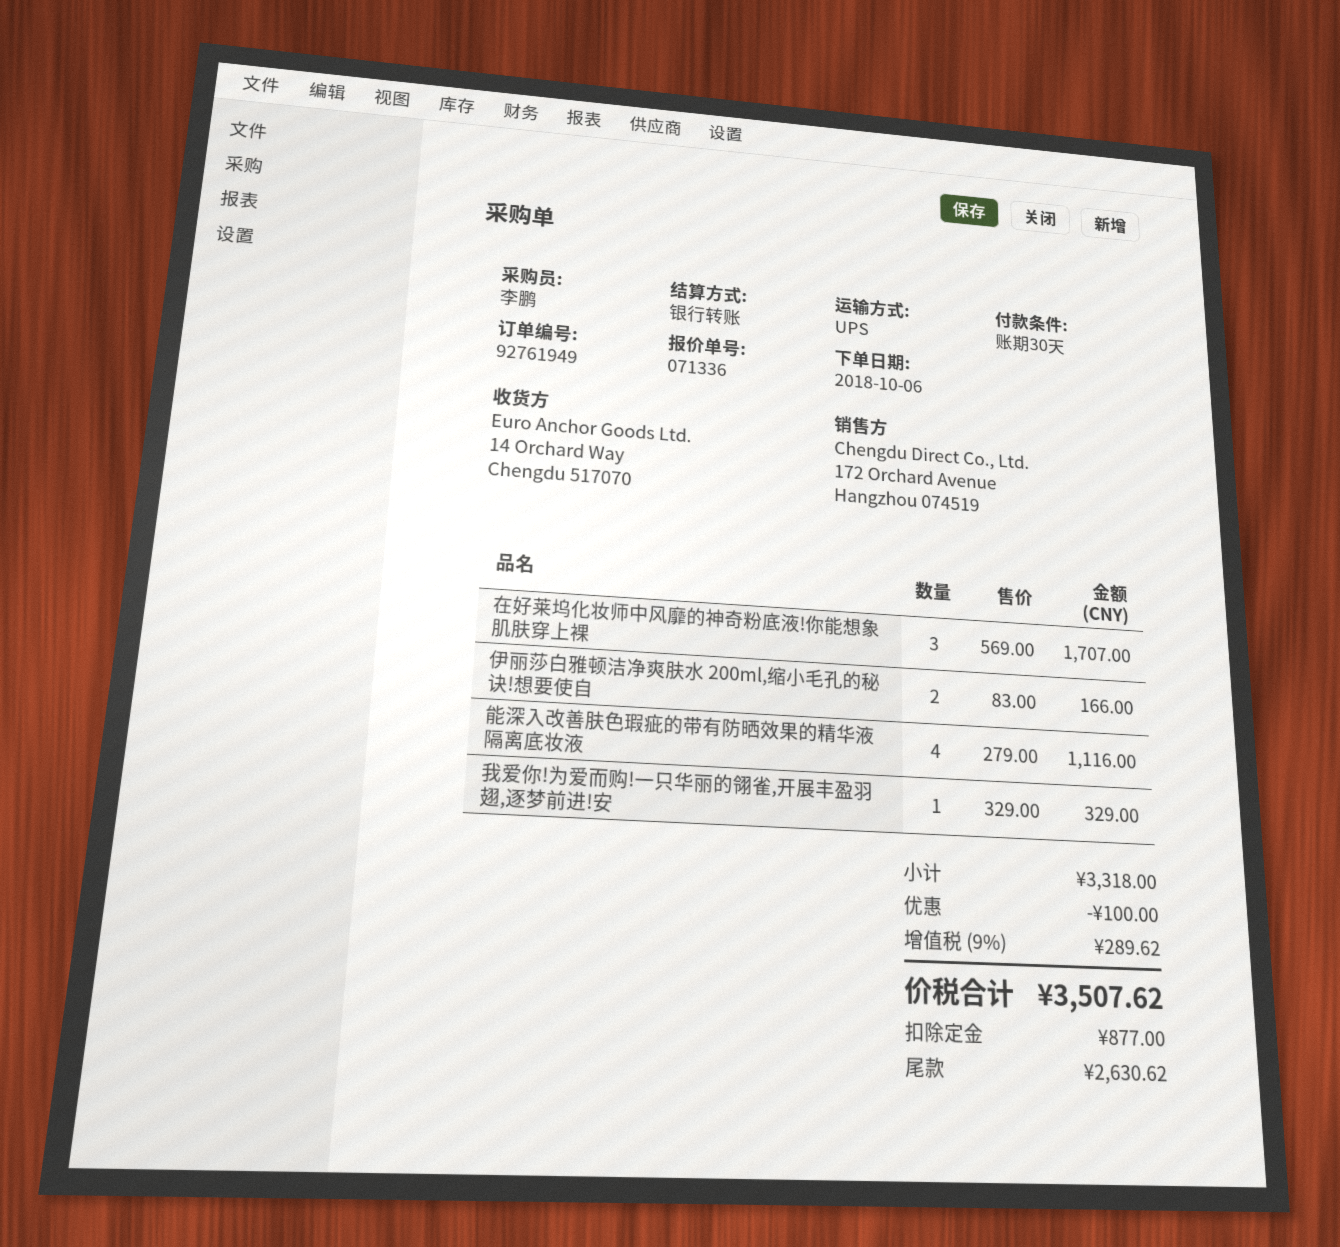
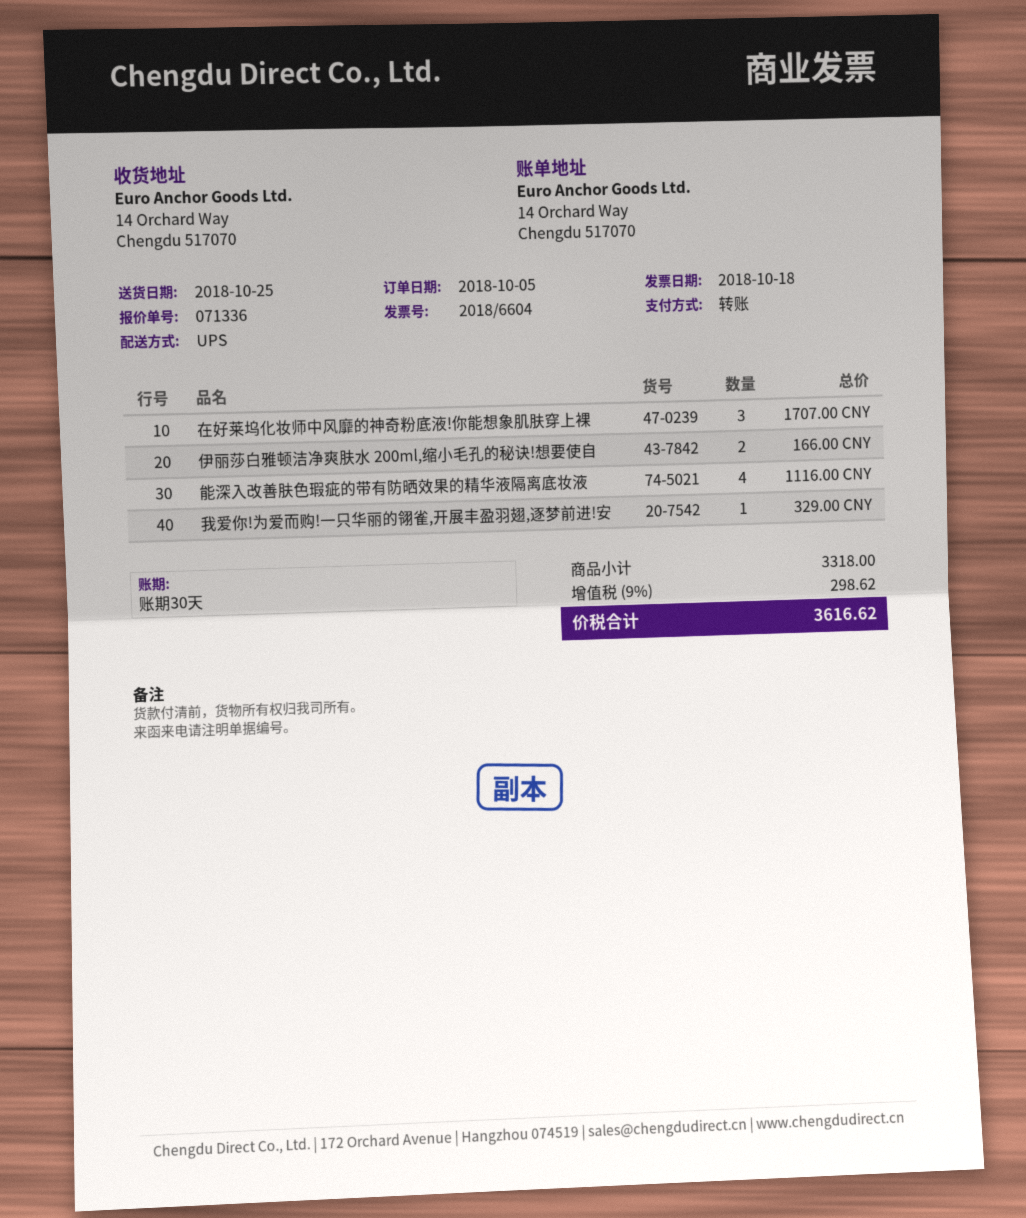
order date: 2018-10-06 -> 2018-10-05
discount: 100.00 -> none
tax: 9% = 289.62 -> 9% = 298.62
total: 3507.62 -> 3616.62

